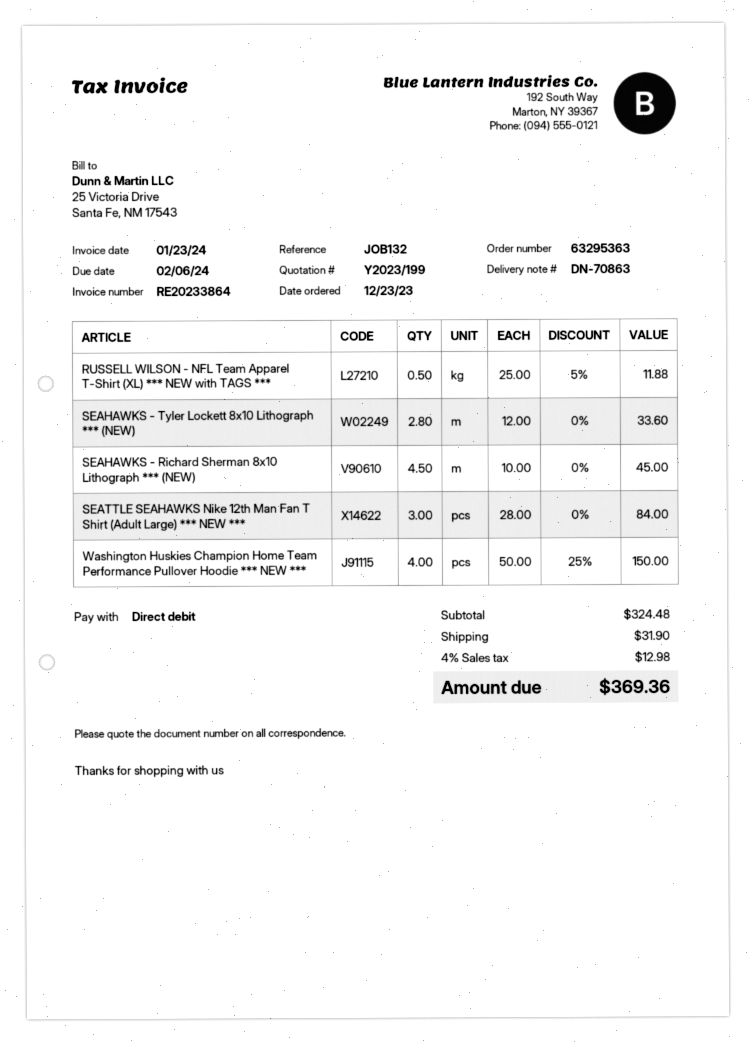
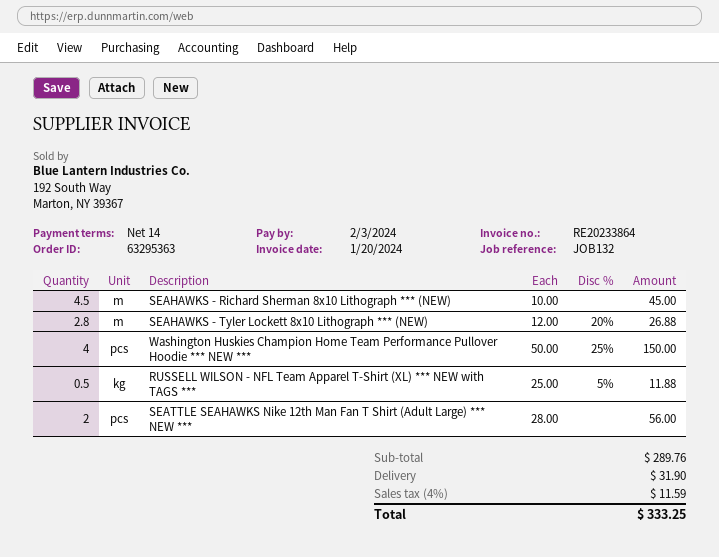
invoice date: 2024-01-23 -> 2024-01-20
due date: 2024-02-06 -> 2024-02-03
SEAHAWKS - Tyler Lockett 8x10 Lithograph *** (NEW): 2.8 x 12.00 = 33.60 -> 2.8 x 12.00 - 20% = 26.88
SEATTLE SEAHAWKS Nike 12th Man Fan T Shirt (Adult Large) *** NEW ***: 3 x 28.00 = 84.00 -> 2 x 28.00 = 56.00
subtotal: 324.48 -> 289.76
tax: 4% = 12.98 -> 4% = 11.59
total: 369.36 -> 333.25

